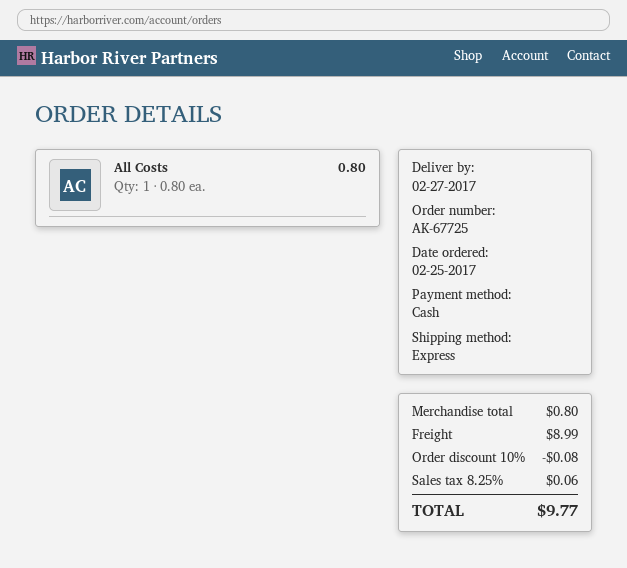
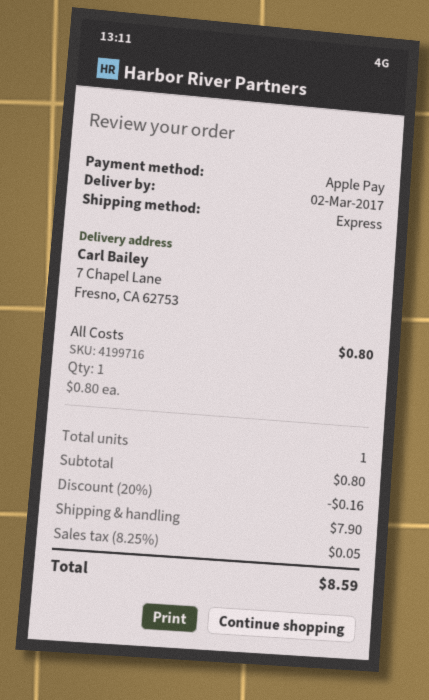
delivery date: 2017-02-27 -> 2017-03-02
payment method: cash -> Apple Pay
discount: 10% = 0.08 -> 20% = 0.16
shipping: 8.99 -> 7.90
tax: 8.25% = 0.06 -> 8.25% = 0.05
total: 9.77 -> 8.59

